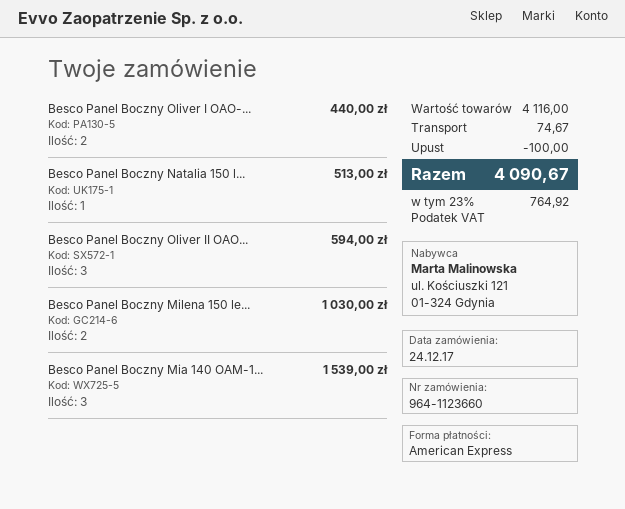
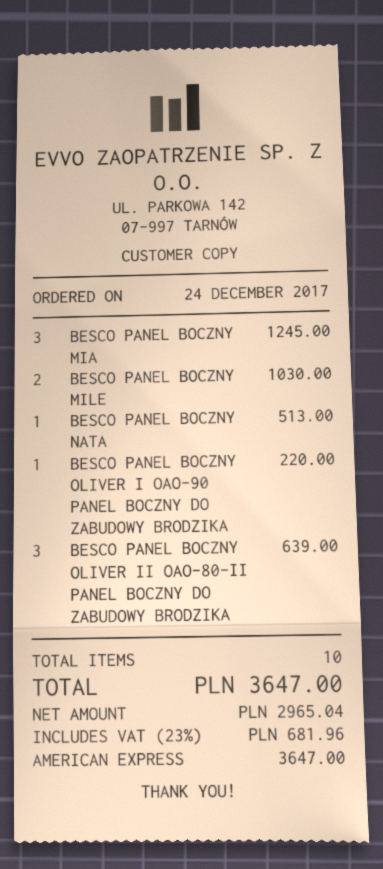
Besco Panel Boczny Oliver I OAO-...: 2 for 440.00 -> 1 for 220.00
Besco Panel Boczny Oliver II OAO...: 3 for 594.00 -> 3 for 639.00
Besco Panel Boczny Mia 140 OAM-1...: 3 for 1539.00 -> 3 for 1245.00
discount: 100.00 -> none
shipping: 74.67 -> none
tax: 23% = 764.92 -> 23% = 681.96
total: 4090.67 -> 3647.00

